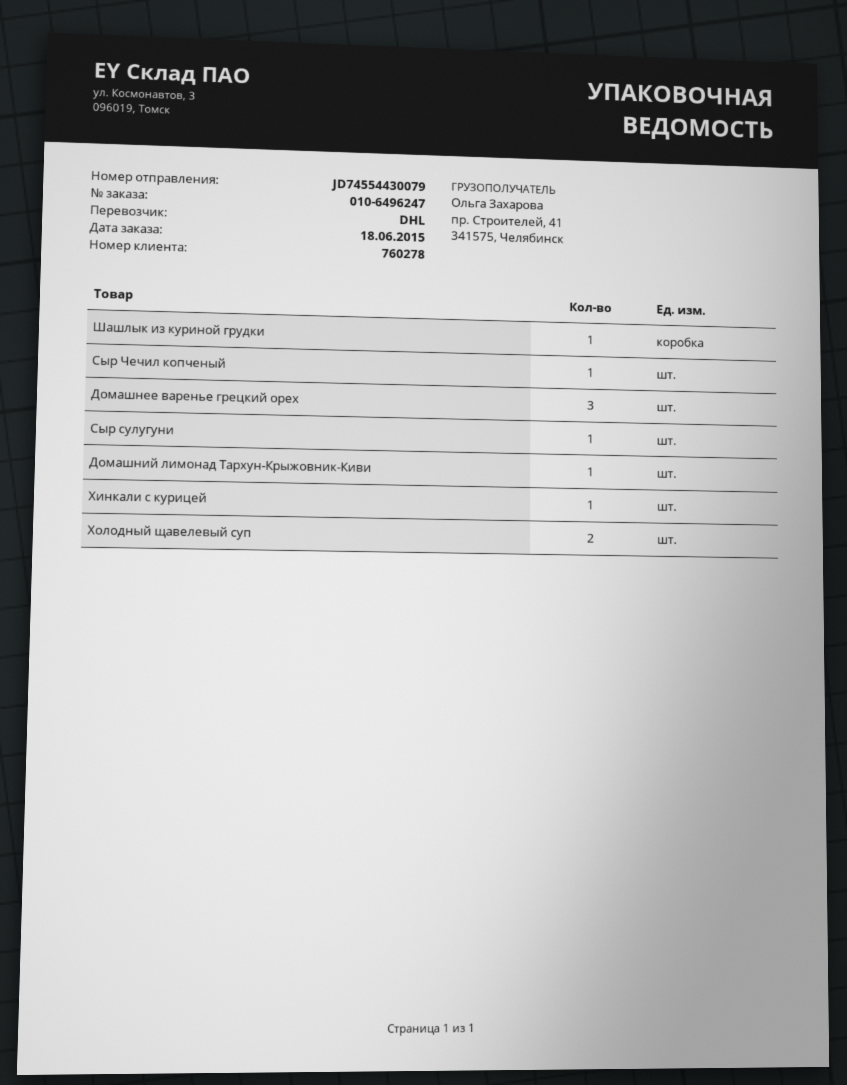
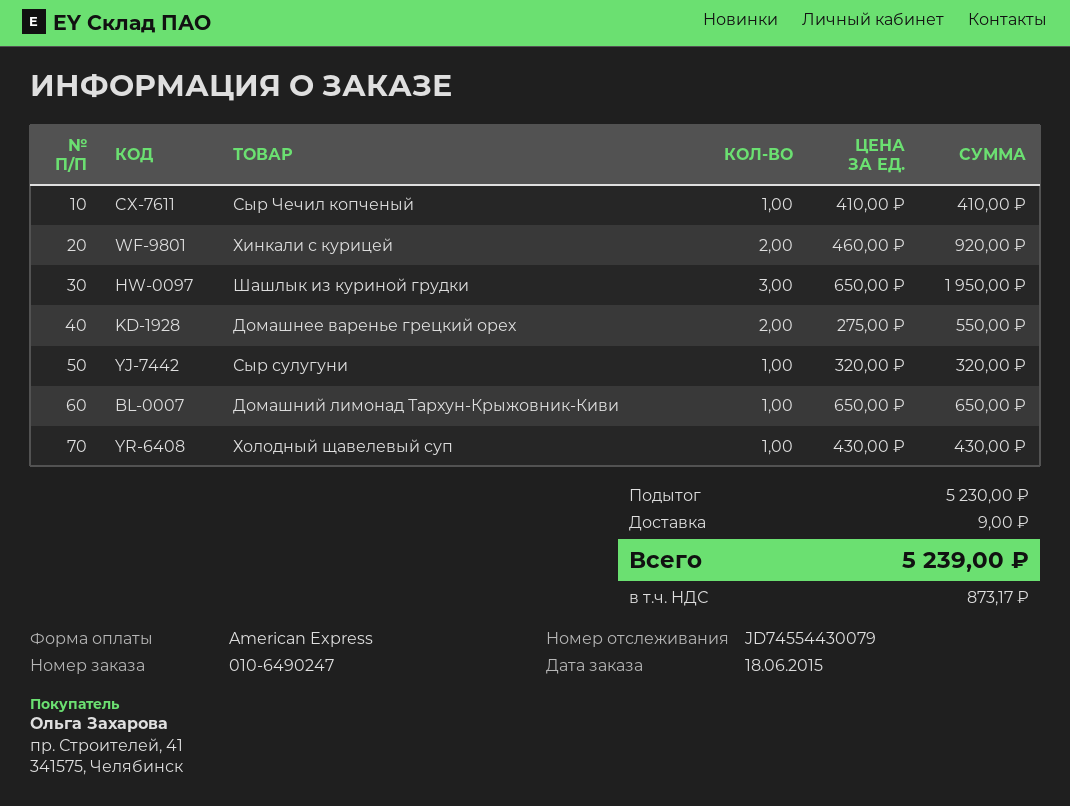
order number: 010-6496247 -> 010-6490247
Шашлык из куриной грудки: 1 -> 3
Домашнее варенье грецкий орех: 3 -> 2
Хинкали с курицей: 1 -> 2
Холодный щавелевый суп: 2 -> 1

